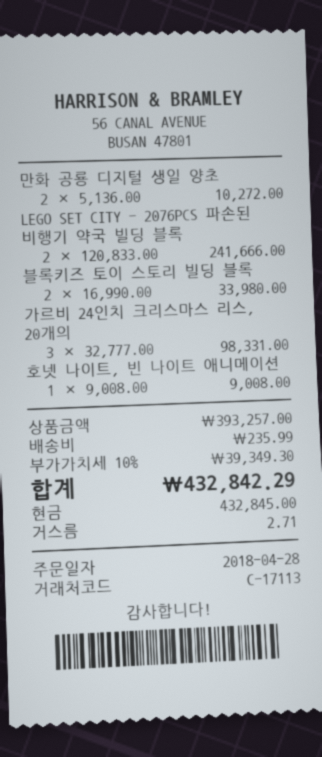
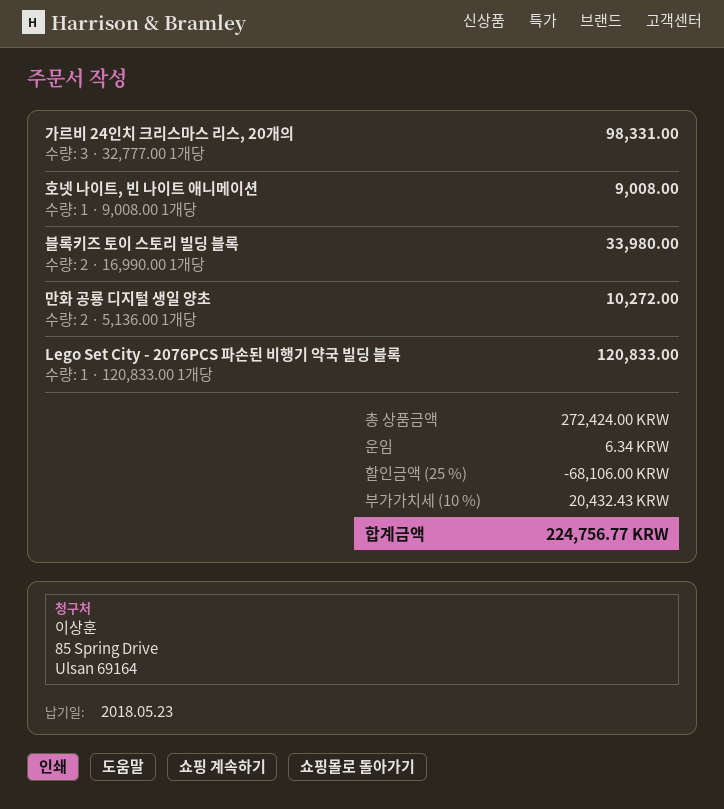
LEGO SET CITY - 2076PCS 파손된 비행기 약국 빌딩 블록: 2 x 120833.00 = 241666.00 -> 1 x 120833.00 = 120833.00
subtotal: 393257.00 -> 272424.00
discount: none -> 25% = 68106.00
shipping: 235.99 -> 6.34
tax: 10% = 39349.30 -> 10% = 20432.43
total: 432842.29 -> 224756.77

